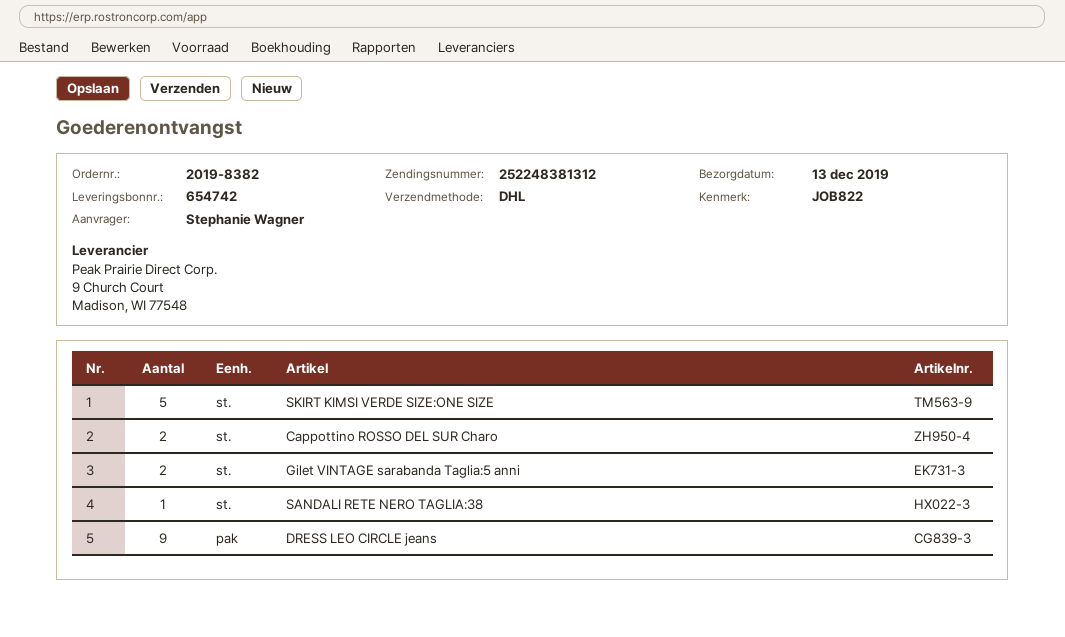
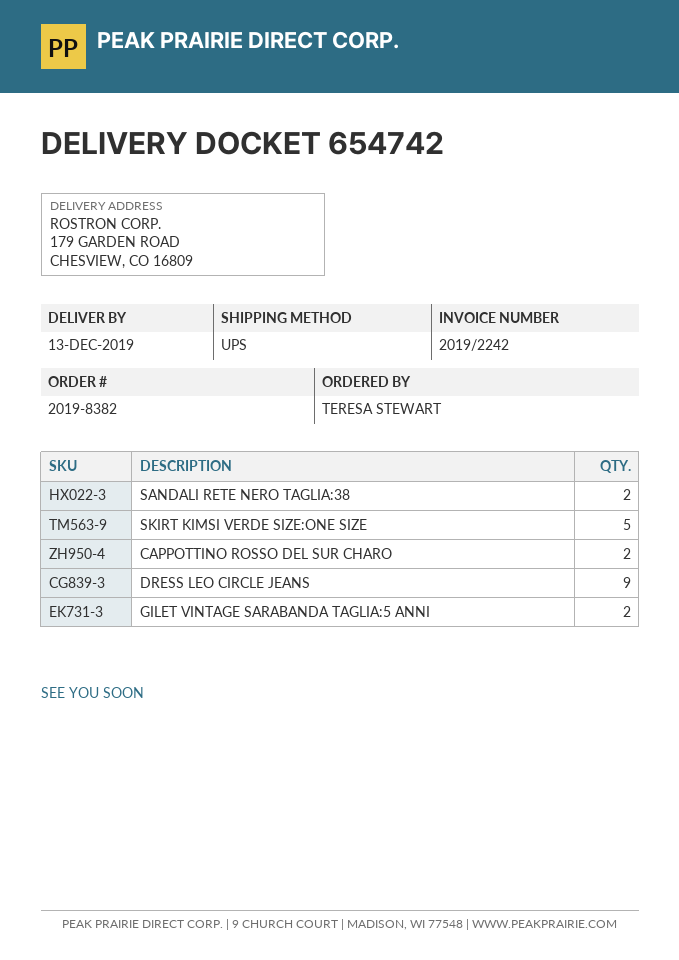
ordered by: Stephanie Wagner -> TERESA STEWART
shipping method: DHL -> UPS
SANDALI RETE NERO TAGLIA:38: 1 -> 2

